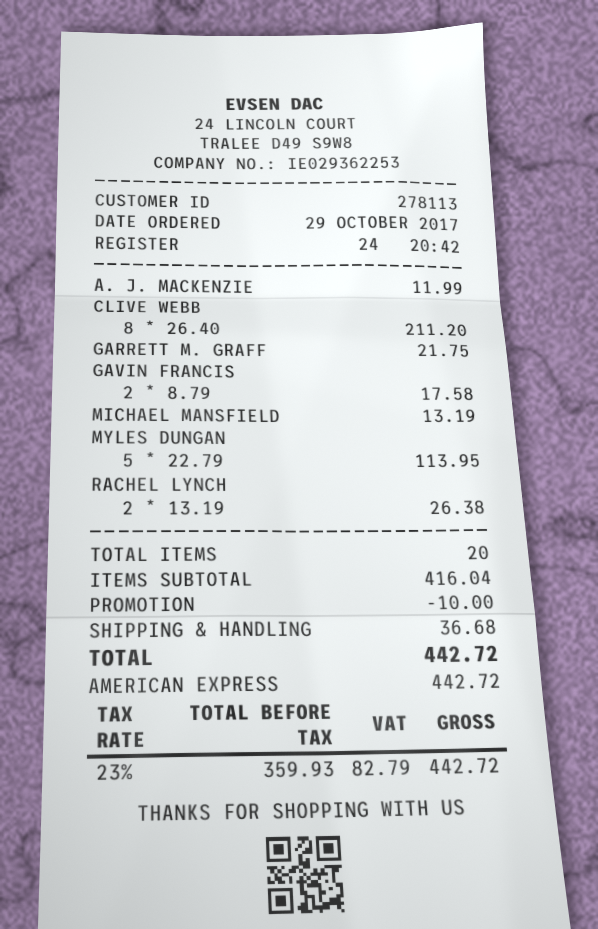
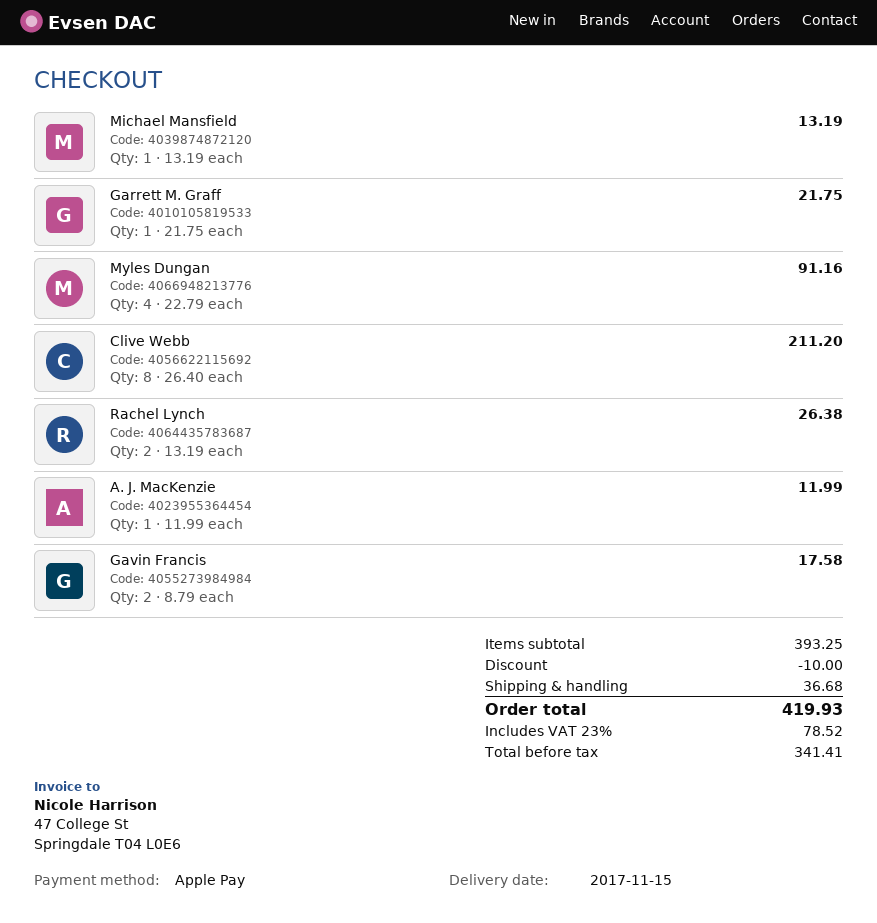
payment method: American Express -> Apple Pay
MYLES DUNGAN: 5 x 22.79 = 113.95 -> 4 x 22.79 = 91.16
subtotal: 416.04 -> 393.25
net: 359.93 -> 341.41
tax: 23% = 82.79 -> 23% = 78.52
total: 442.72 -> 419.93

